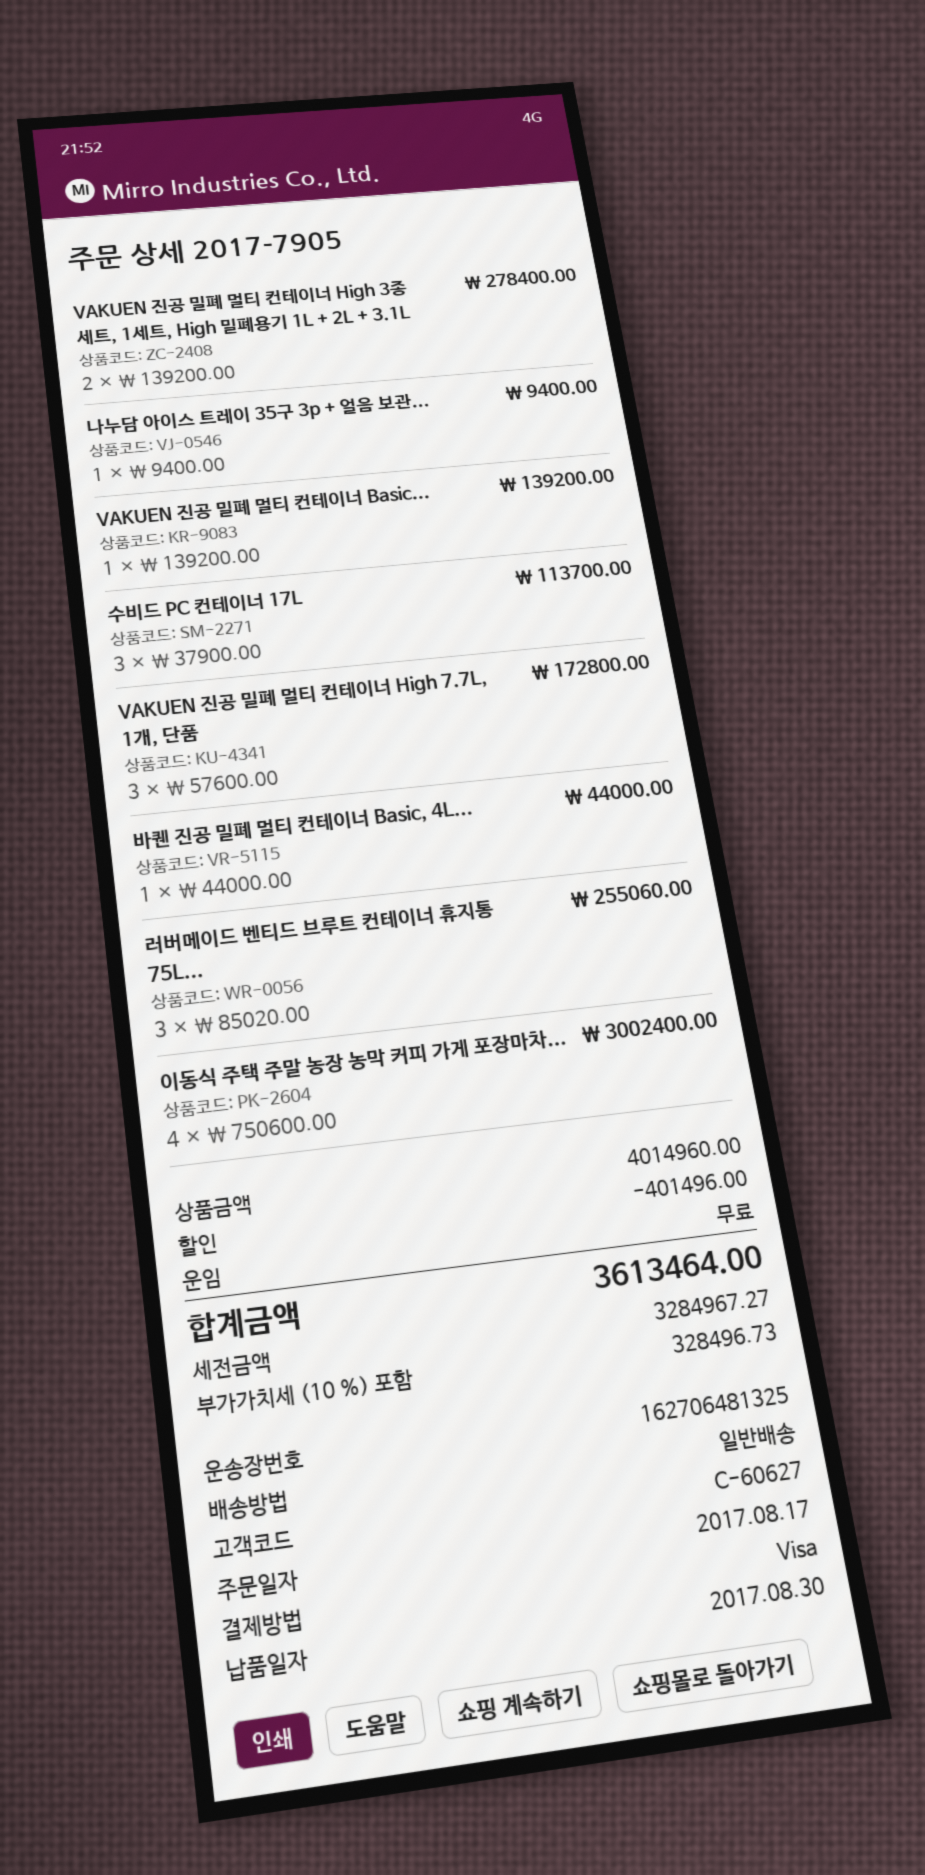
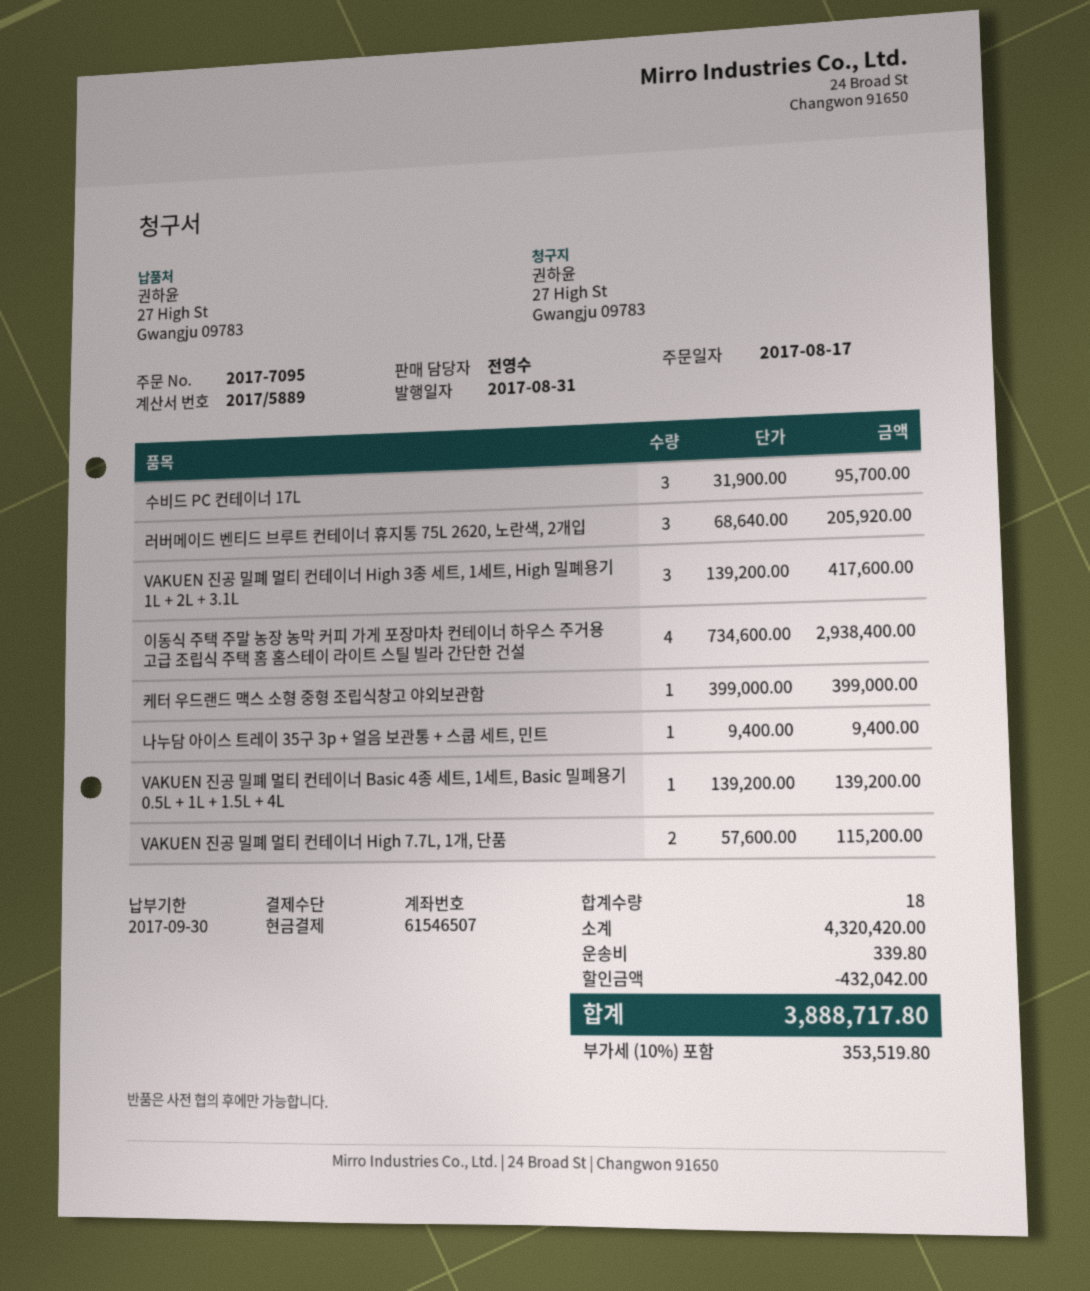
order number: 2017-7905 -> 2017-7095
payment method: Visa -> cash
VAKUEN 진공 밀폐 멀티 컨테이너 High 3종 세트, 1세트, High 밀폐용기 1L + 2L + 3.1L: 2 x 139200.00 = 278400.00 -> 3 x 139200.00 = 417600.00
수비드 PC 컨테이너 17L: 3 x 37900.00 = 113700.00 -> 3 x 31900.00 = 95700.00
VAKUEN 진공 밀폐 멀티 컨테이너 High 7.7L, 1개, 단품: 3 x 57600.00 = 172800.00 -> 2 x 57600.00 = 115200.00
바퀜 진공 밀폐 멀티 컨테이너 Basic, 4L...: 1 x 44000.00 = 44000.00 -> none
러버메이드 벤티드 브루트 컨테이너 휴지통 75L...: 3 x 85020.00 = 255060.00 -> 3 x 68640.00 = 205920.00
이동식 주택 주말 농장 농막 커피 가게 포장마차...: 4 x 750600.00 = 3002400.00 -> 4 x 734600.00 = 2938400.00
케터 우드랜드 맥스 소형 중형 조립식창고 야외보관함: none -> 1 x 399000.00 = 399000.00
subtotal: 4014960.00 -> 4320420.00
discount: 401496.00 -> 432042.00
shipping: 0.00 -> 339.80
tax: 10% = 328496.73 -> 10% = 353519.80
total: 3613464.00 -> 3888717.80

